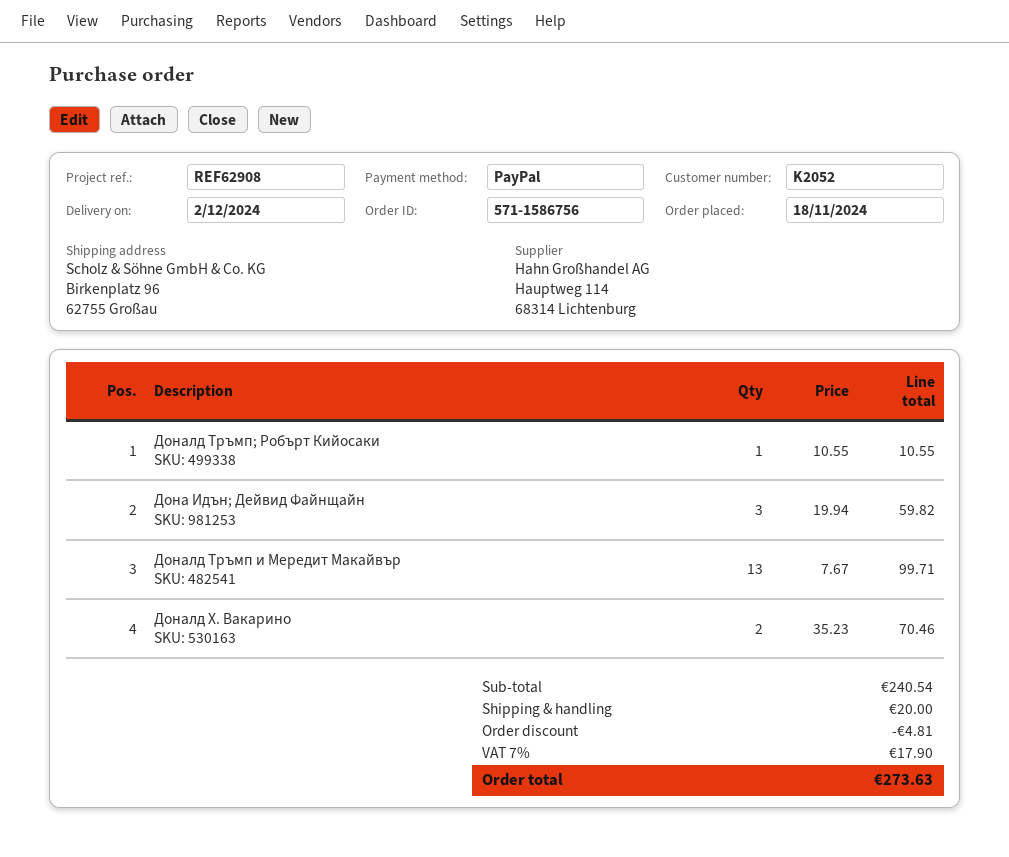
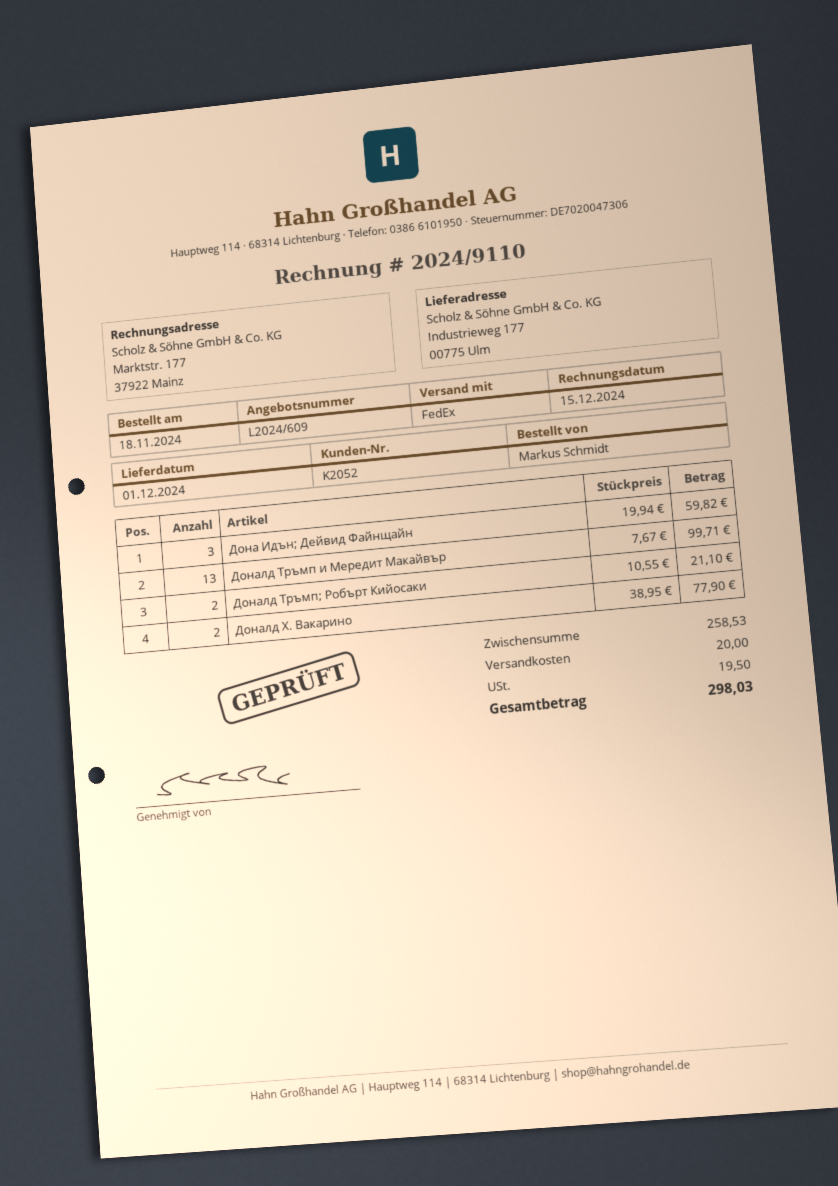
delivery date: 2024-12-02 -> 2024-12-01
ship to: Birkenplatz 96, 62755 Großau -> Industrieweg 177, 00775 Ulm
Доналд Тръмп; Робърт Кийосаки: 1 x 10.55 = 10.55 -> 2 x 10.55 = 21.10
Доналд Х. Вакарино: 2 x 35.23 = 70.46 -> 2 x 38.95 = 77.90
subtotal: 240.54 -> 258.53
discount: 4.81 -> none
tax: 17.90 -> 19.50
total: 273.63 -> 298.03

